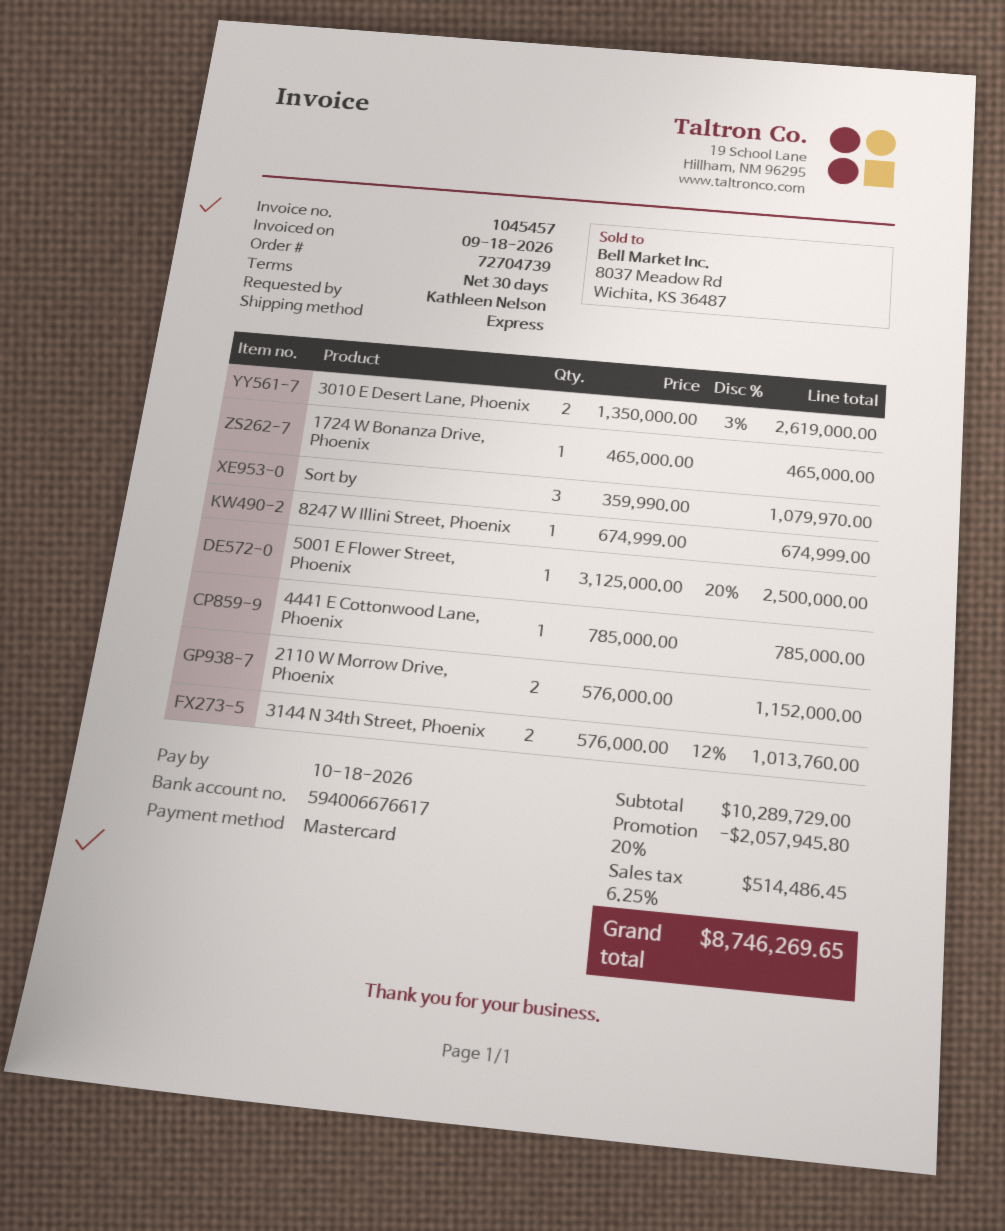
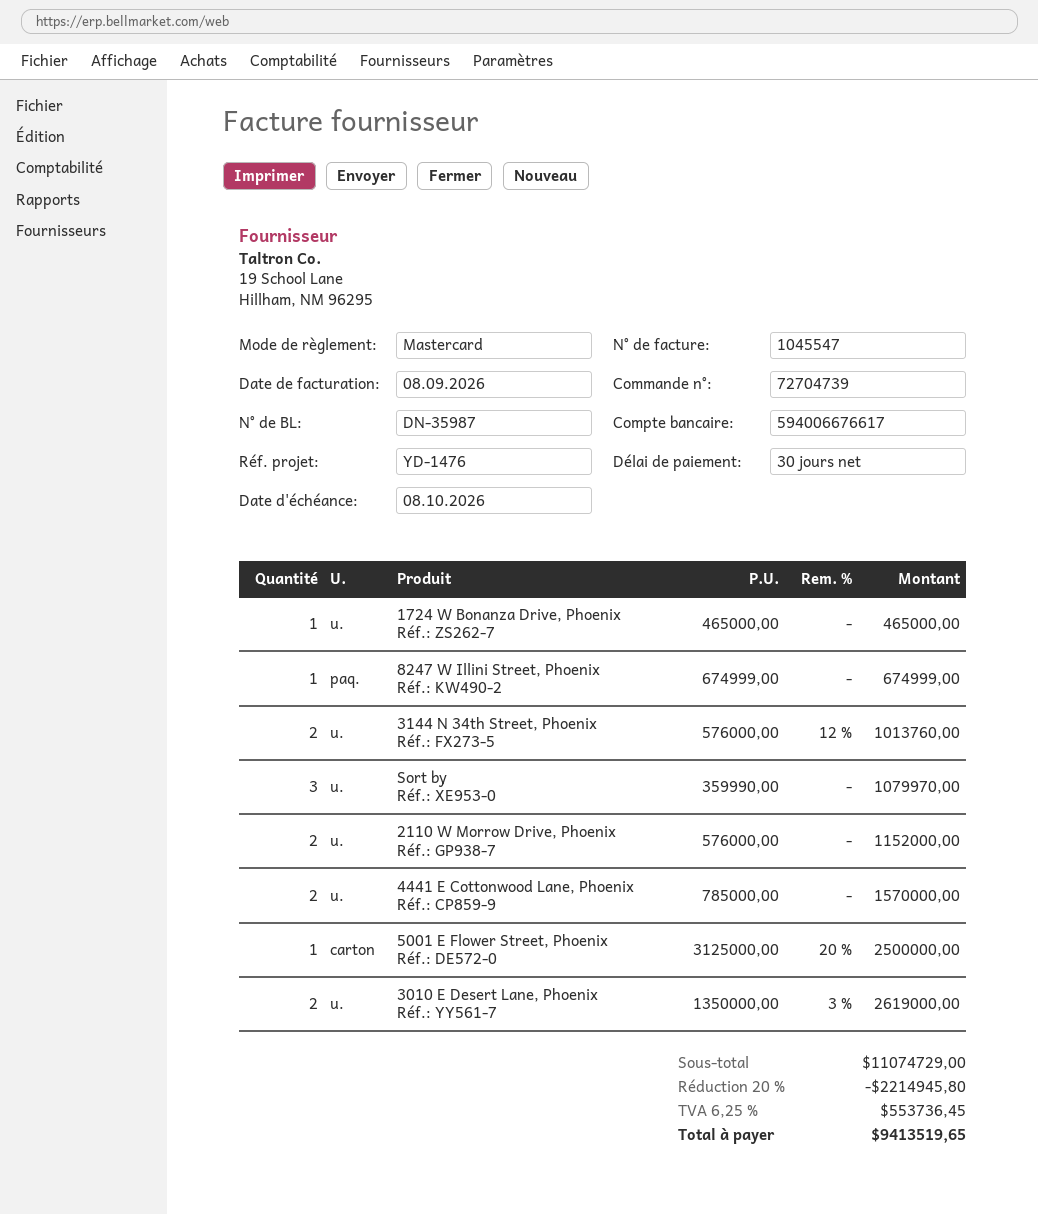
invoice number: 1045457 -> 1045547
invoice date: 2026-09-18 -> 2026-09-08
due date: 2026-10-18 -> 2026-10-08
4441 E Cottonwood Lane, Phoenix: 1 x 785000.00 = 785000.00 -> 2 x 785000.00 = 1570000.00
subtotal: 10289729.00 -> 11074729.00
discount: 20% = 2057945.80 -> 20% = 2214945.80
tax: 6.25% = 514486.45 -> 6.25% = 553736.45
total: 8746269.65 -> 9413519.65

